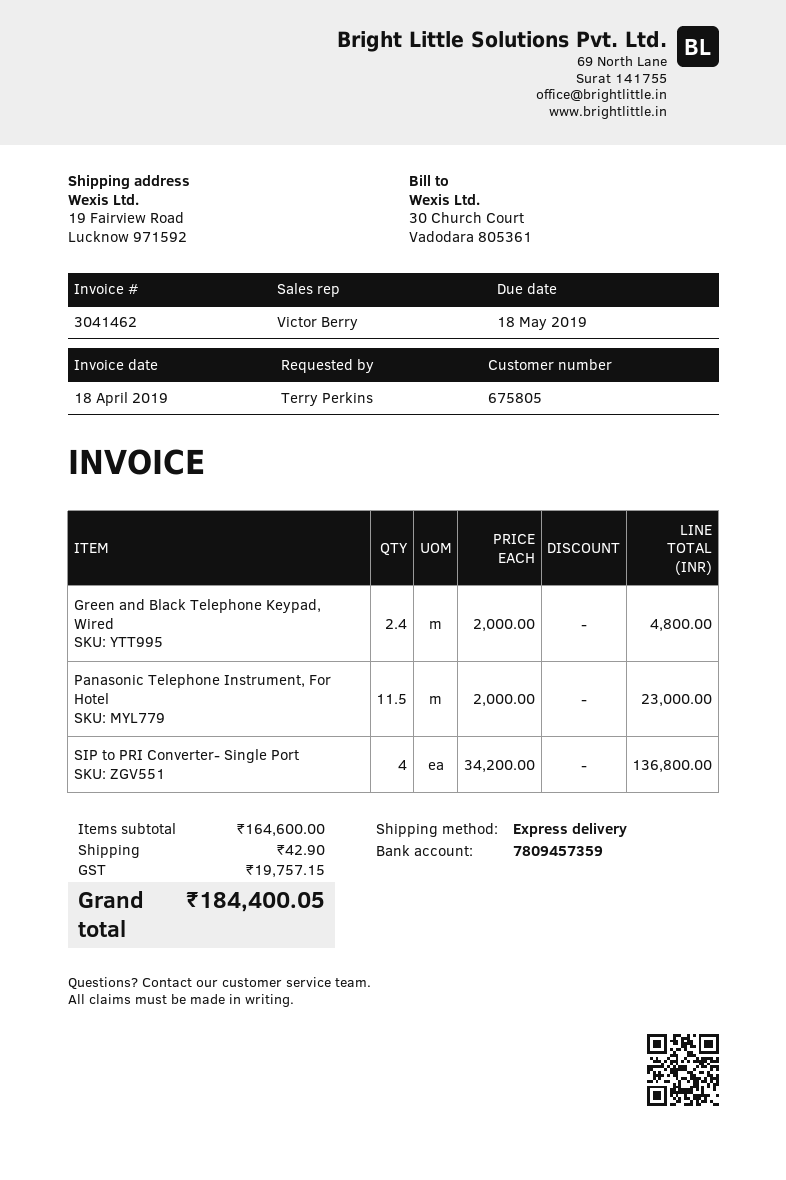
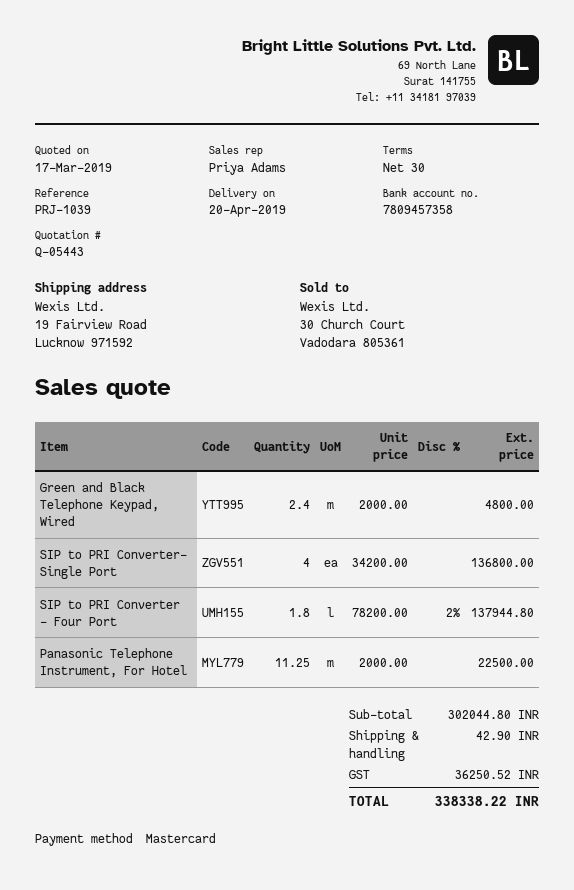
sales rep: Victor Berry -> Priya Adams
bank account: 7809457359 -> 7809457358
Panasonic Telephone Instrument, For Hotel: 11.5 x 2000.00 = 23000.00 -> 11.25 x 2000.00 = 22500.00
SIP to PRI Converter - Four Port: none -> 1.8 x 78200.00 - 2% = 137944.80
subtotal: 164600.00 -> 302044.80
tax: 19757.15 -> 36250.52
total: 184400.05 -> 338338.22

